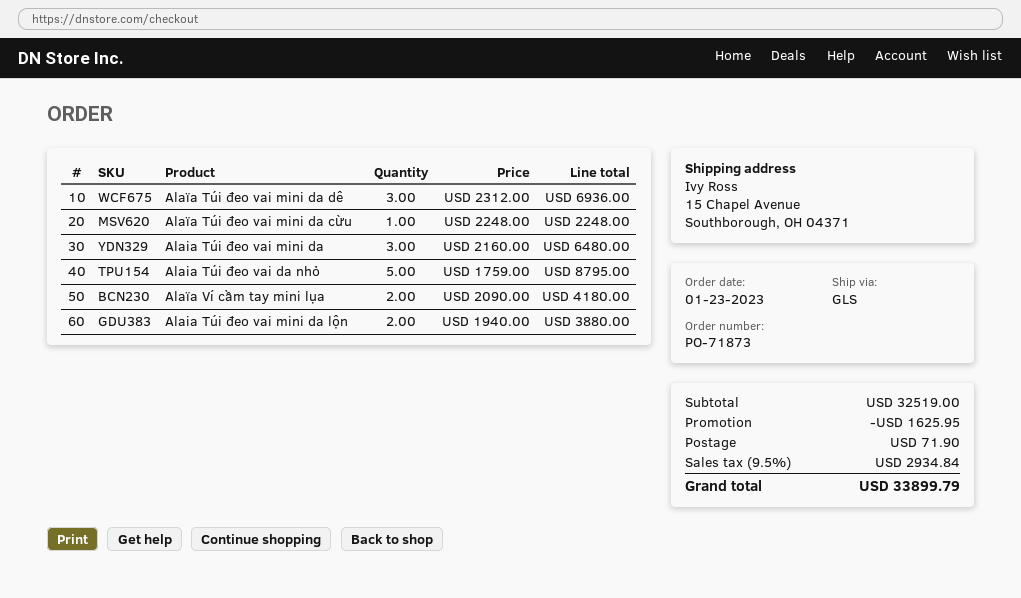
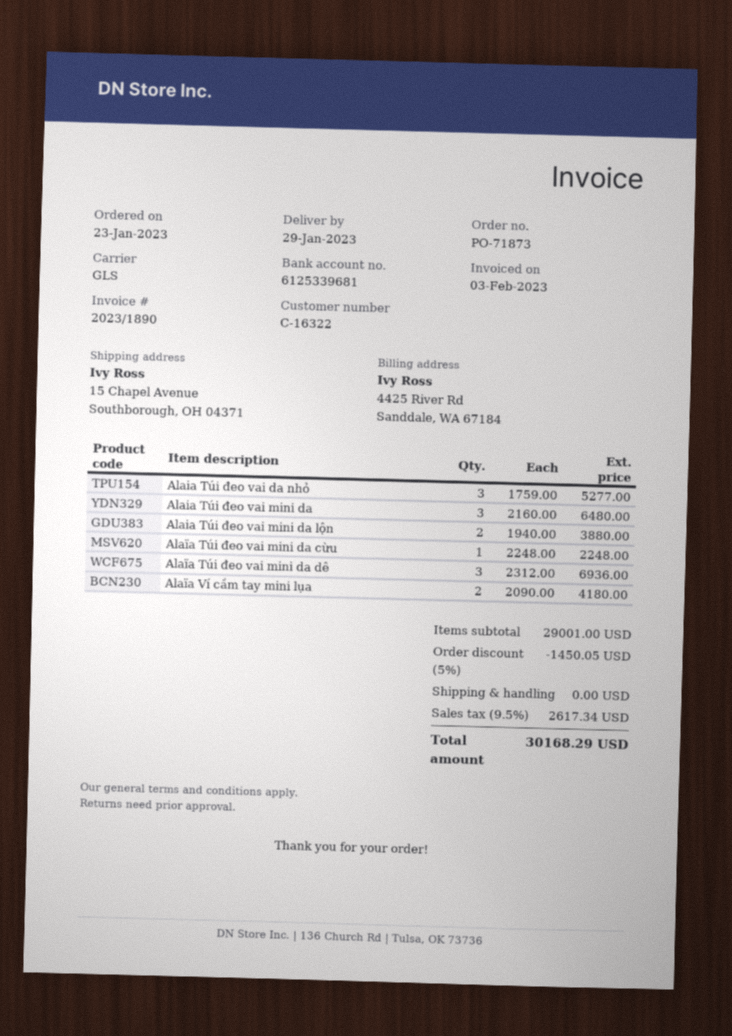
Alaia Túi đeo vai da nhỏ: 5 x 1759.00 = 8795.00 -> 3 x 1759.00 = 5277.00
subtotal: 32519.00 -> 29001.00
discount: 1625.95 -> 1450.05
shipping: 71.90 -> 0.00
tax: 9.5% = 2934.84 -> 9.5% = 2617.34
total: 33899.79 -> 30168.29

